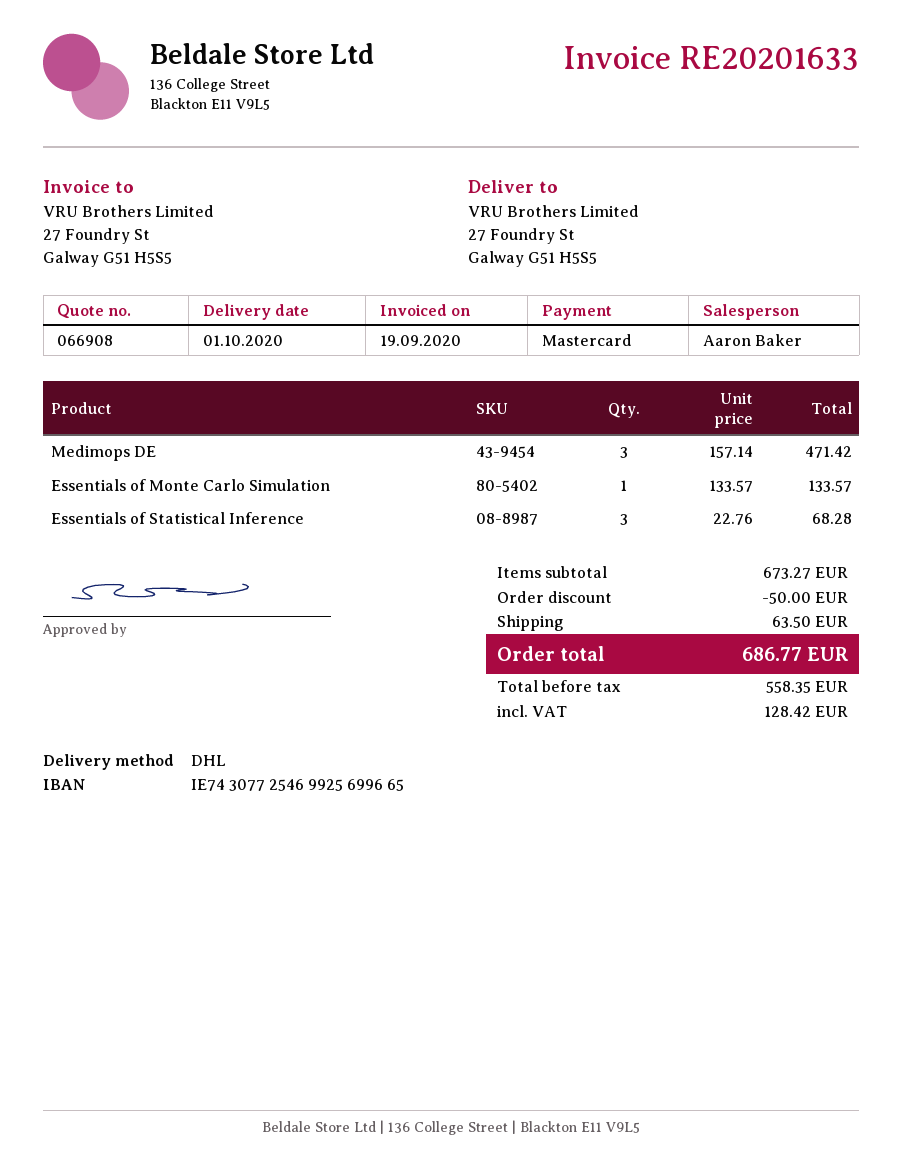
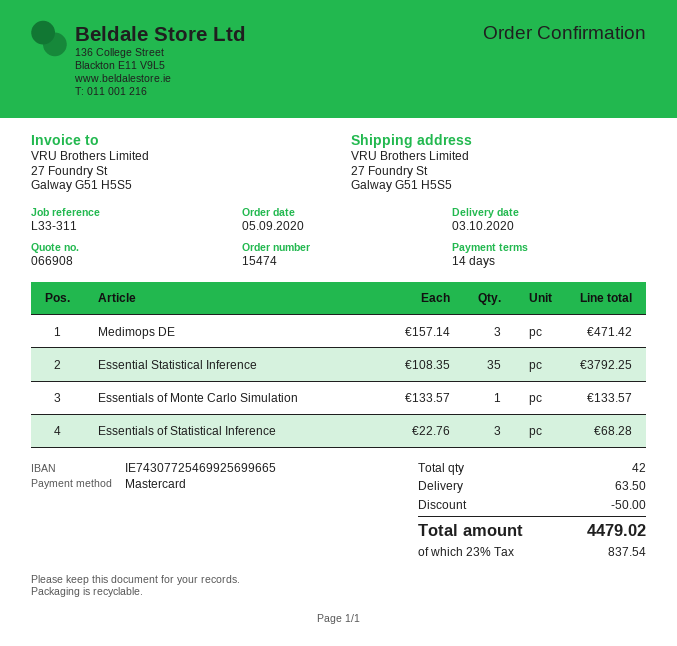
delivery date: 2020-10-01 -> 2020-10-03
Essential Statistical Inference: none -> 35 x 108.35 = 3792.25
tax: 128.42 -> 837.54
total: 686.77 -> 4479.02

